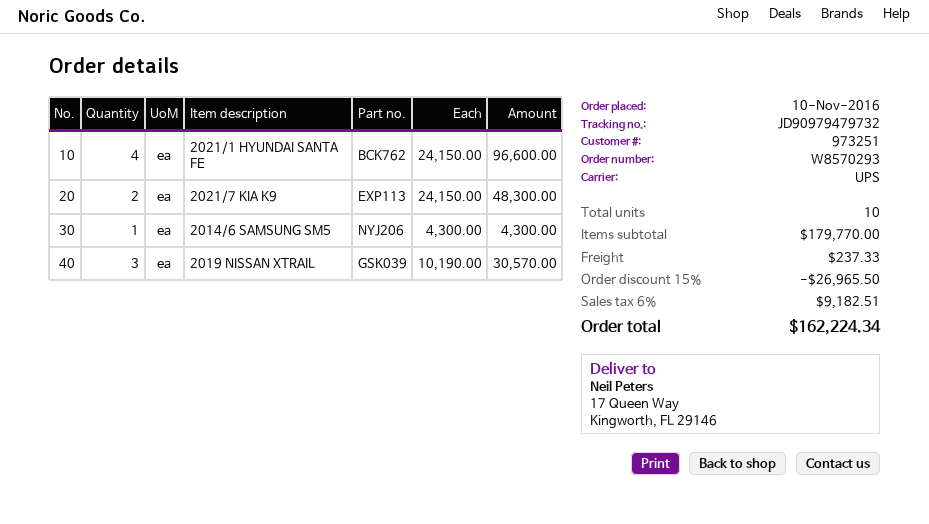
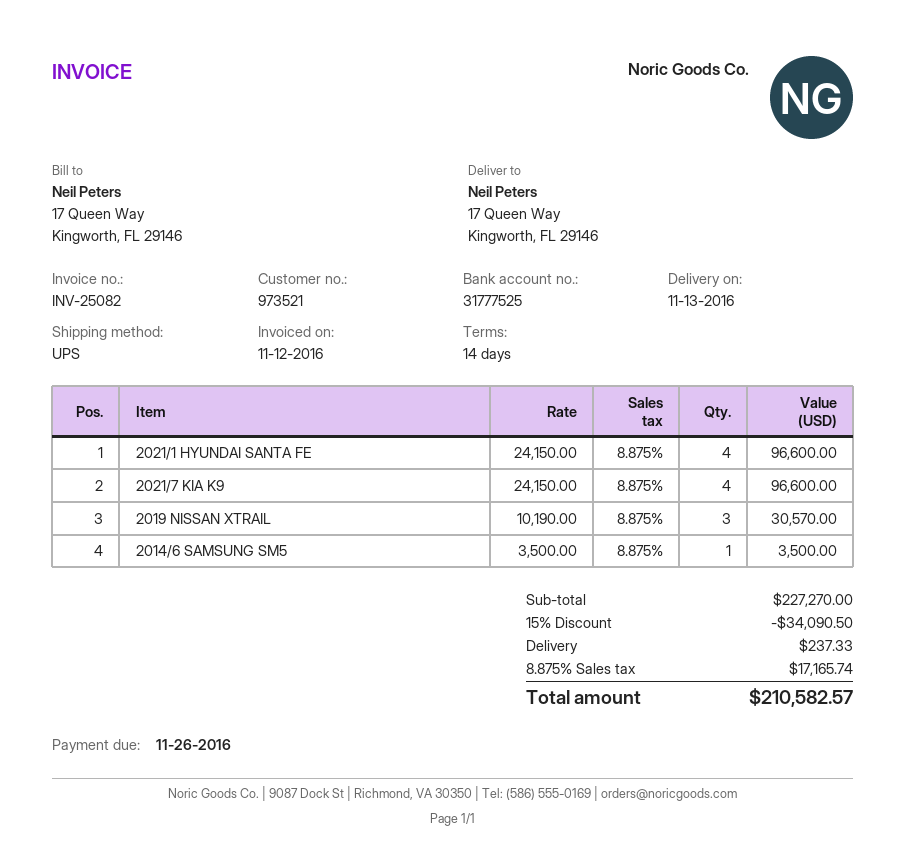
customer number: 973251 -> 973521
2021/7 KIA K9: 2 x 24150.00 = 48300.00 -> 4 x 24150.00 = 96600.00
2014/6 SAMSUNG SM5: 1 x 4300.00 = 4300.00 -> 1 x 3500.00 = 3500.00
subtotal: 179770.00 -> 227270.00
discount: 15% = 26965.50 -> 15% = 34090.50
tax: 6% = 9182.51 -> 8.875% = 17165.74
total: 162224.34 -> 210582.57

